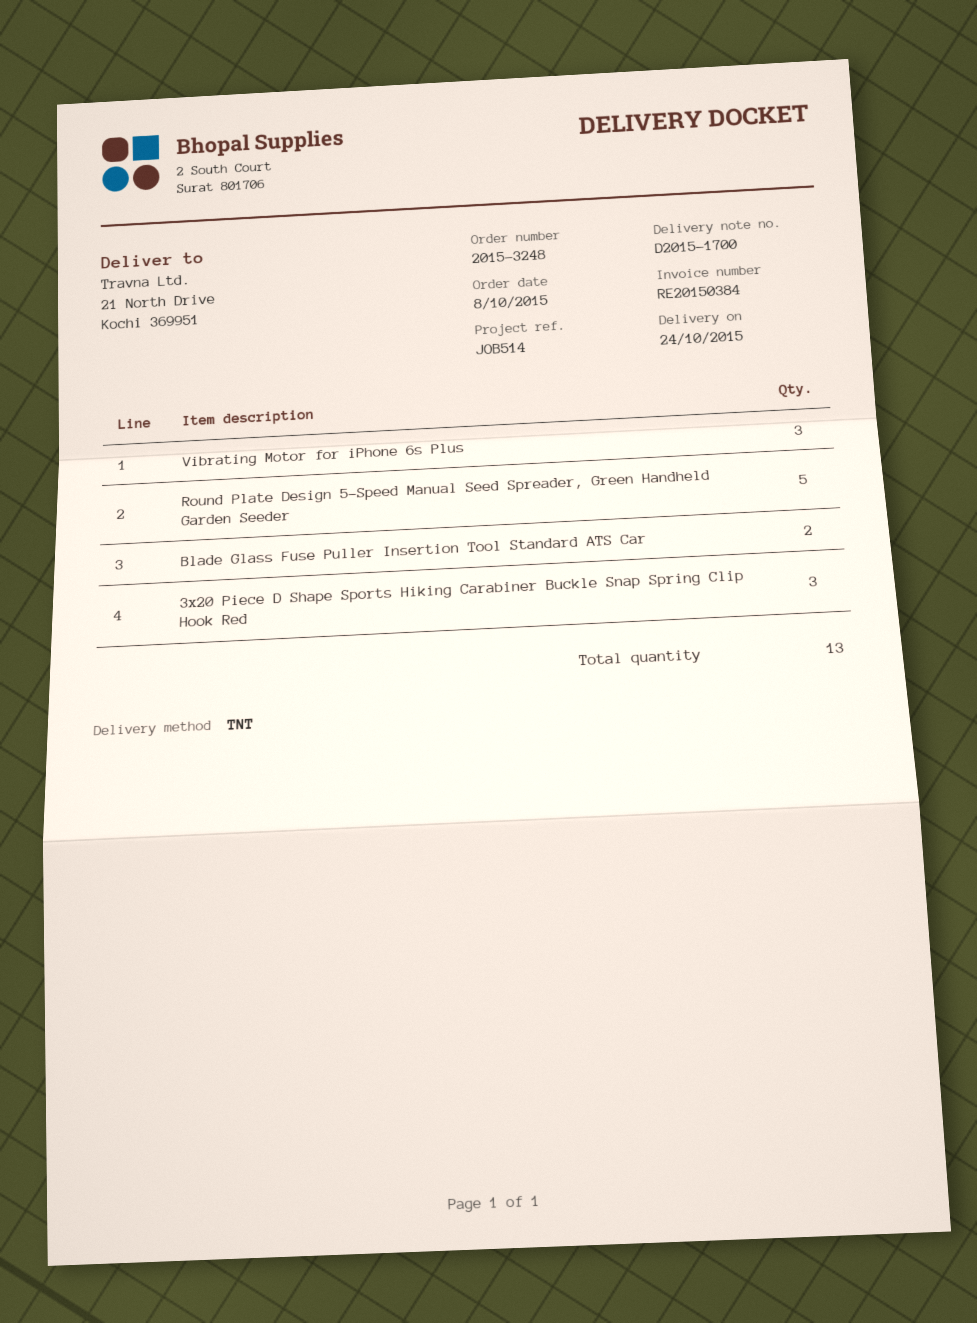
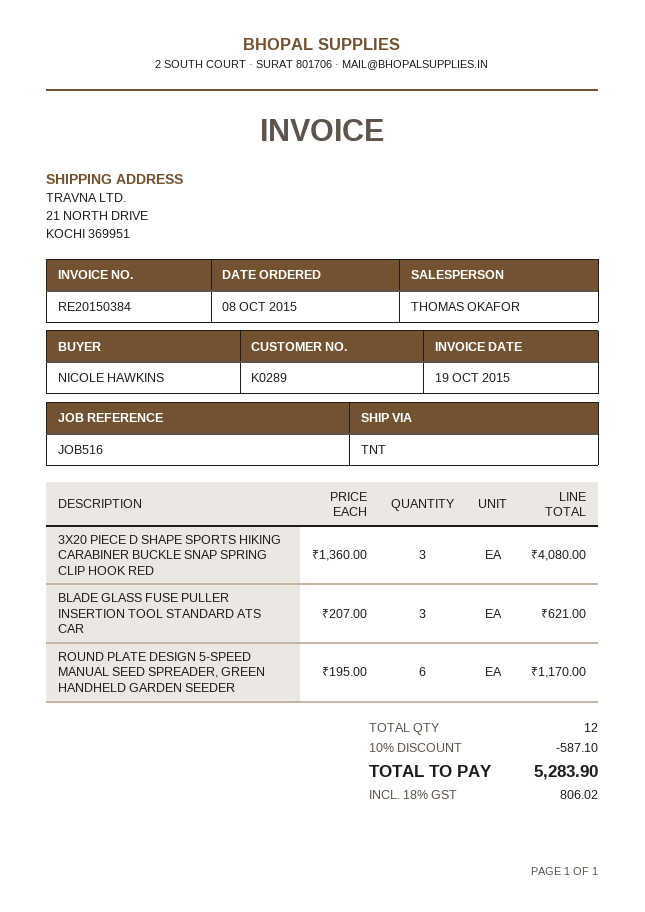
reference: JOB514 -> JOB516
Vibrating Motor for iPhone 6s Plus: 3 -> none
Round Plate Design 5-Speed Manual Seed Spreader, Green Handheld Garden Seeder: 5 -> 6
Blade Glass Fuse Puller Insertion Tool Standard ATS Car: 2 -> 3
total quantity: 13 -> 12

